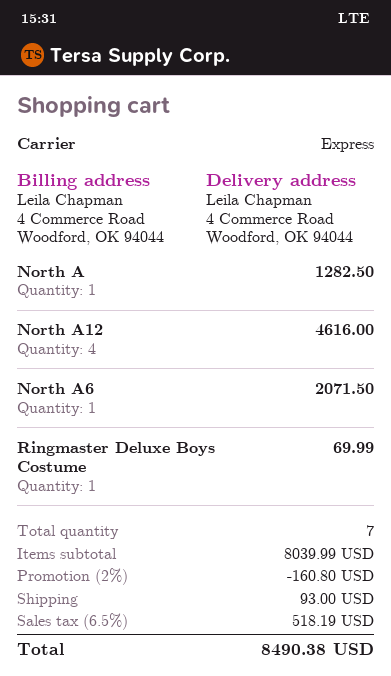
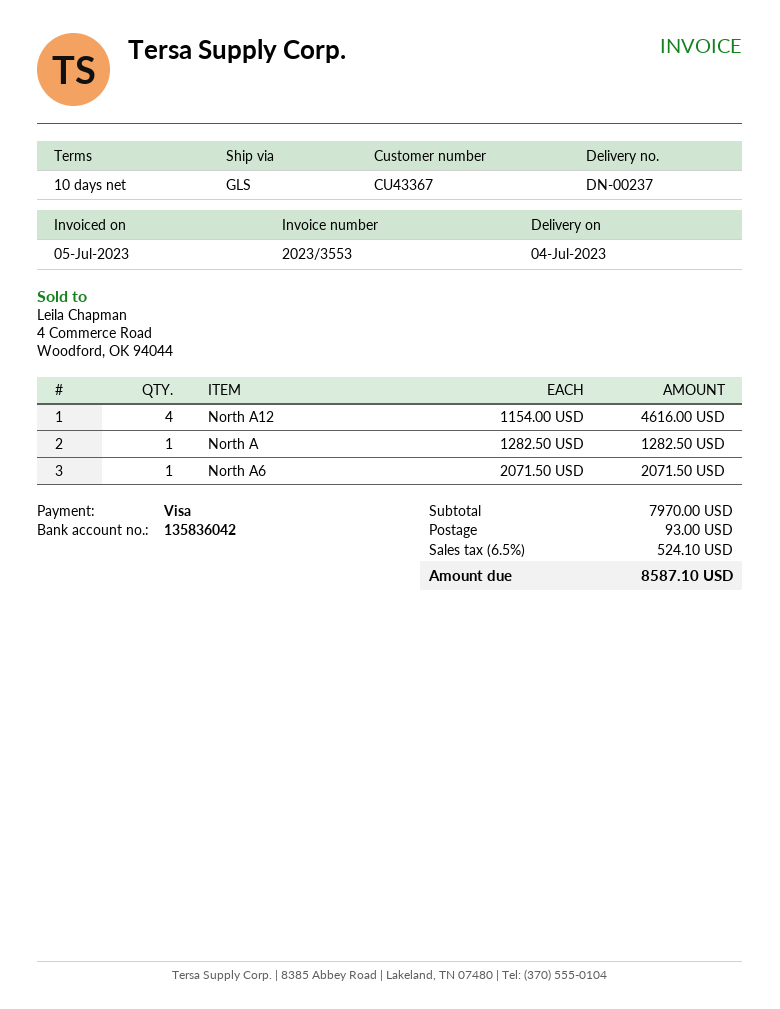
shipping method: express -> GLS
Ringmaster Deluxe Boys Costume: 1 for 69.99 -> none
subtotal: 8039.99 -> 7970.00
discount: 2% = 160.80 -> none
tax: 6.5% = 518.19 -> 6.5% = 524.10
total: 8490.38 -> 8587.10

